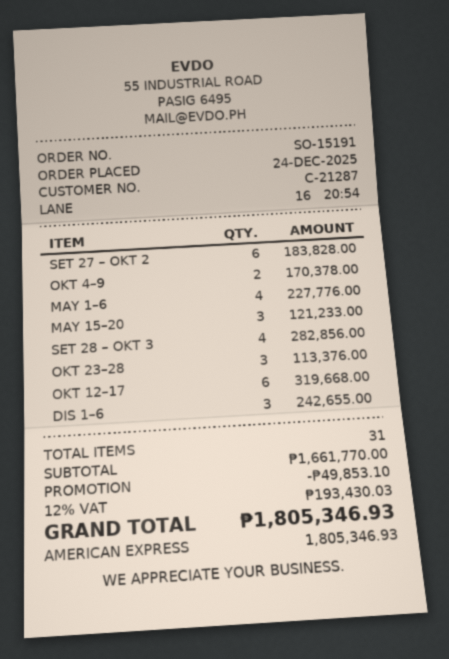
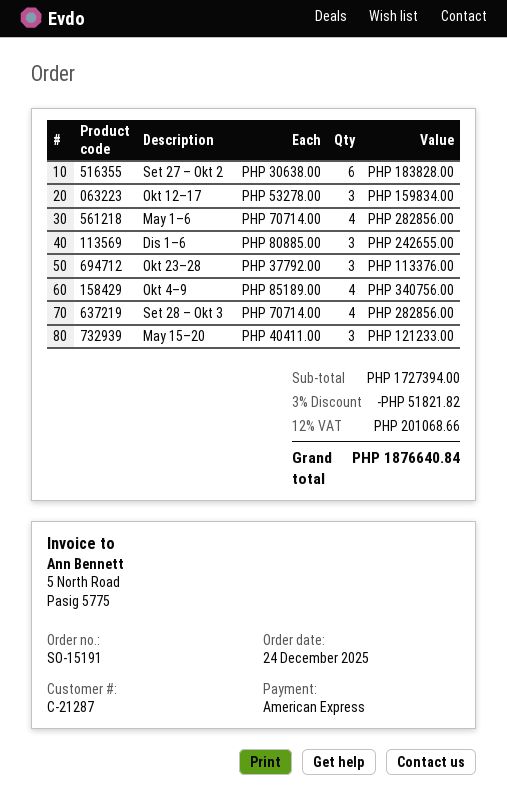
OKT 4–9: 2 for 170378.00 -> 4 for 340756.00
MAY 1–6: 4 for 227776.00 -> 4 for 282856.00
OKT 12–17: 6 for 319668.00 -> 3 for 159834.00
subtotal: 1661770.00 -> 1727394.00
discount: 49853.10 -> 51821.82
tax: 12% = 193430.03 -> 12% = 201068.66
total: 1805346.93 -> 1876640.84

